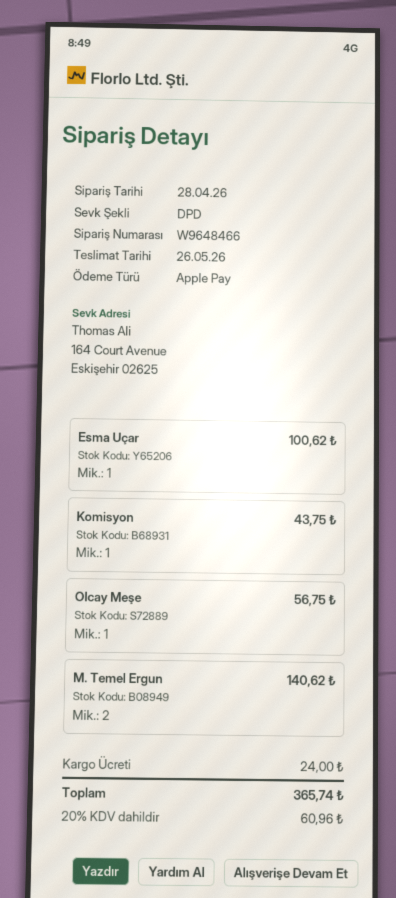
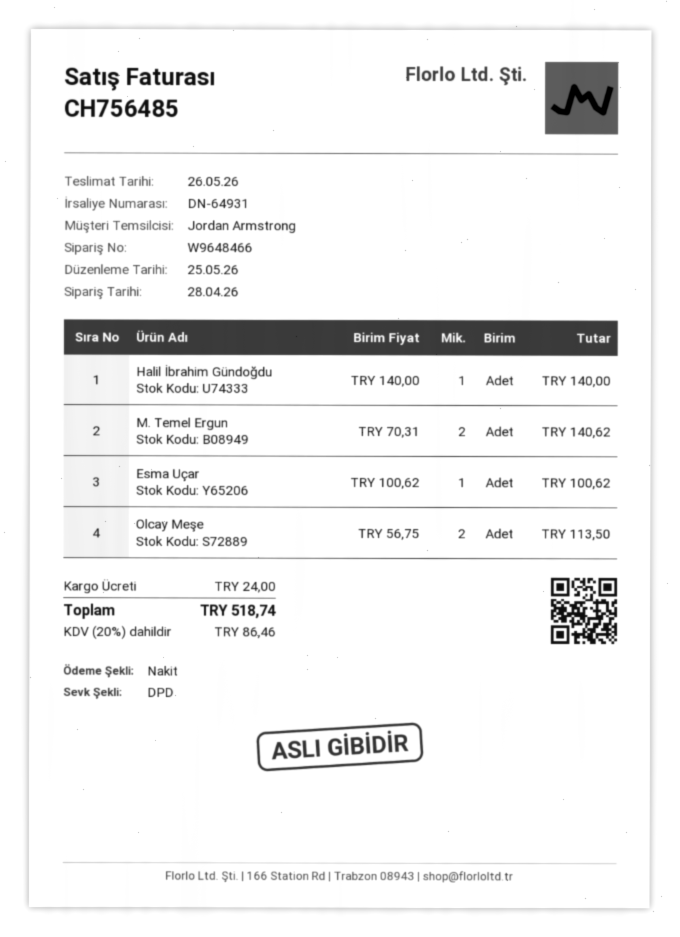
payment method: Apple Pay -> cash
Komisyon: 1 for 43.75 -> none
Olcay Meşe: 1 for 56.75 -> 2 for 113.50
Halil İbrahim Gündoğdu: none -> 1 for 140.00
tax: 20% = 60.96 -> 20% = 86.46
total: 365.74 -> 518.74

